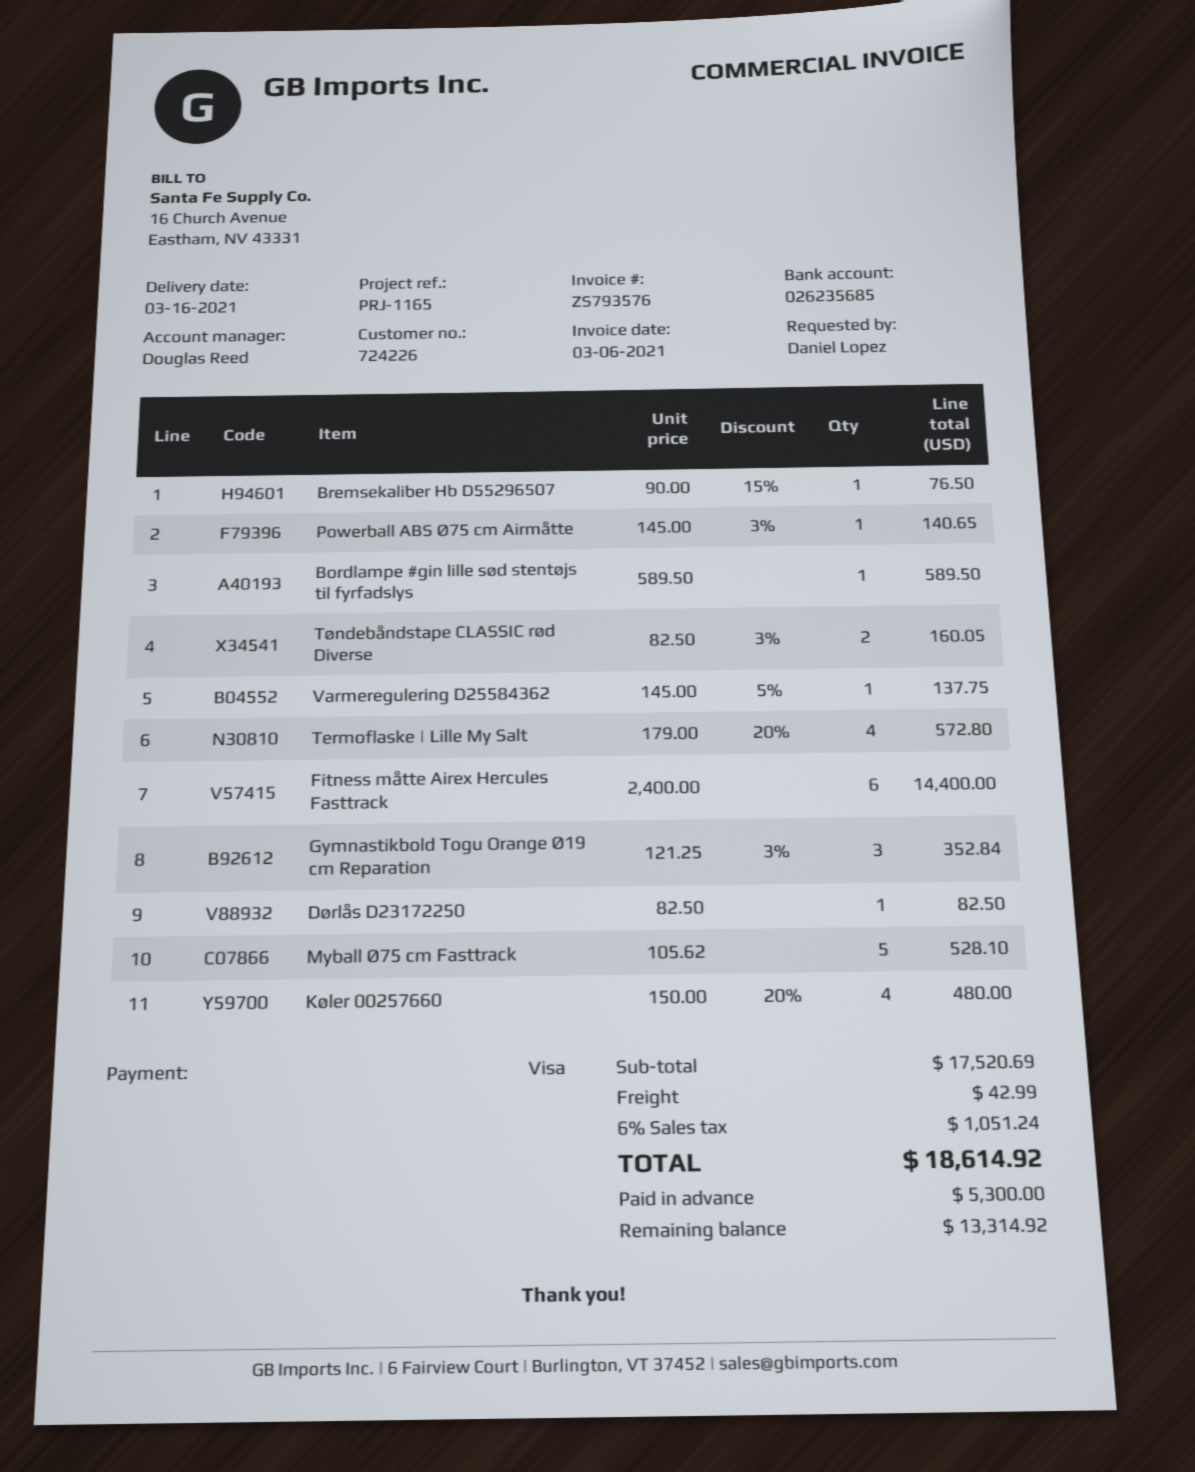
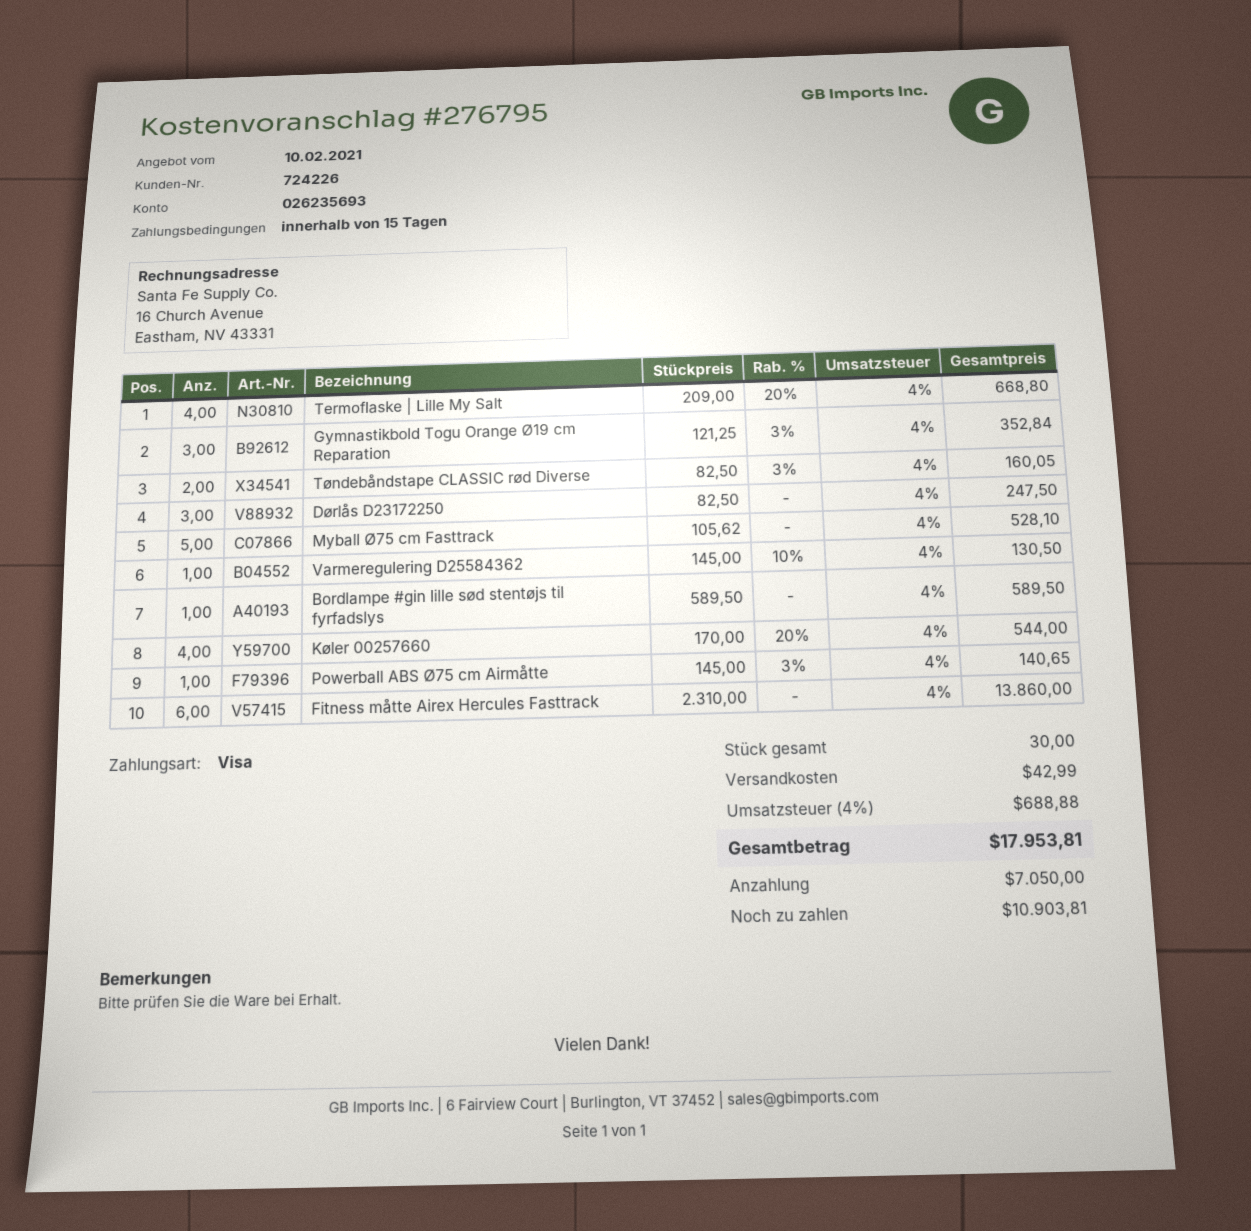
bank account: 026235685 -> 026235693
Bremsekaliber Hb D55296507: 1 x 90.00 - 15% = 76.50 -> none
Varmeregulering D25584362: 1 x 145.00 - 5% = 137.75 -> 1 x 145.00 - 10% = 130.50
Termoflaske | Lille My Salt: 4 x 179.00 - 20% = 572.80 -> 4 x 209.00 - 20% = 668.80
Fitness måtte Airex Hercules Fasttrack: 6 x 2400.00 = 14400.00 -> 6 x 2310.00 = 13860.00
Dørlås D23172250: 1 x 82.50 = 82.50 -> 3 x 82.50 = 247.50
Køler 00257660: 4 x 150.00 - 20% = 480.00 -> 4 x 170.00 - 20% = 544.00
tax: 6% = 1051.24 -> 4% = 688.88
total: 18614.92 -> 17953.81
deposit: 5300.00 -> 7050.00
balance: 13314.92 -> 10903.81

